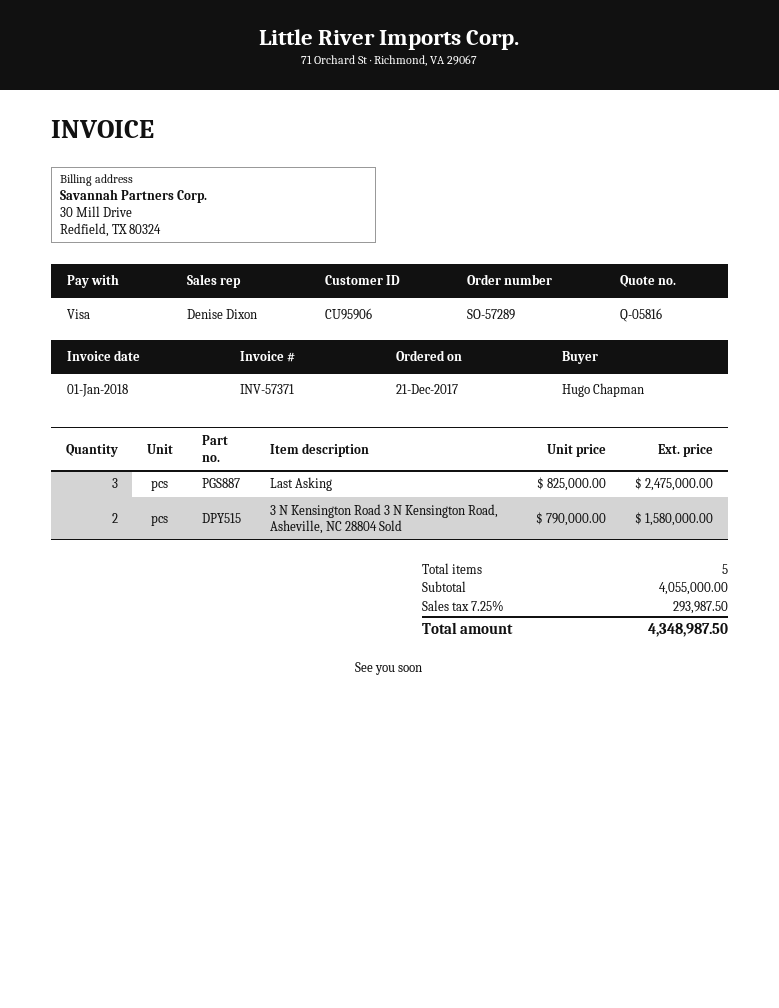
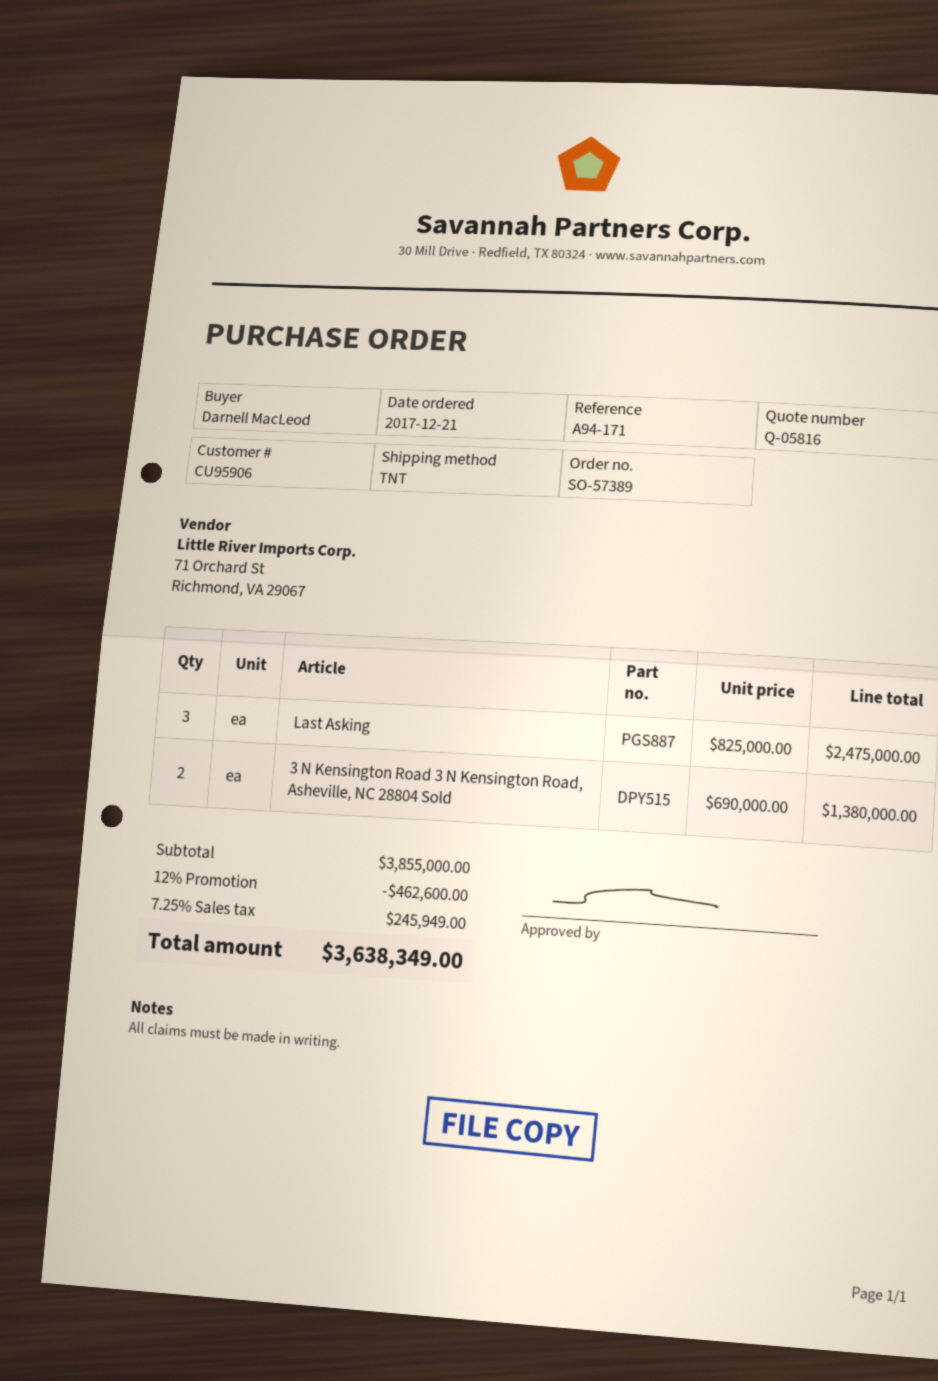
order number: SO-57289 -> SO-57389
ordered by: Hugo Chapman -> Darnell MacLeod
3 N Kensington Road 3 N Kensington Road, Asheville, NC 28804 Sold: 2 x 790000.00 = 1580000.00 -> 2 x 690000.00 = 1380000.00
subtotal: 4055000.00 -> 3855000.00
discount: none -> 12% = 462600.00
tax: 7.25% = 293987.50 -> 7.25% = 245949.00
total: 4348987.50 -> 3638349.00

